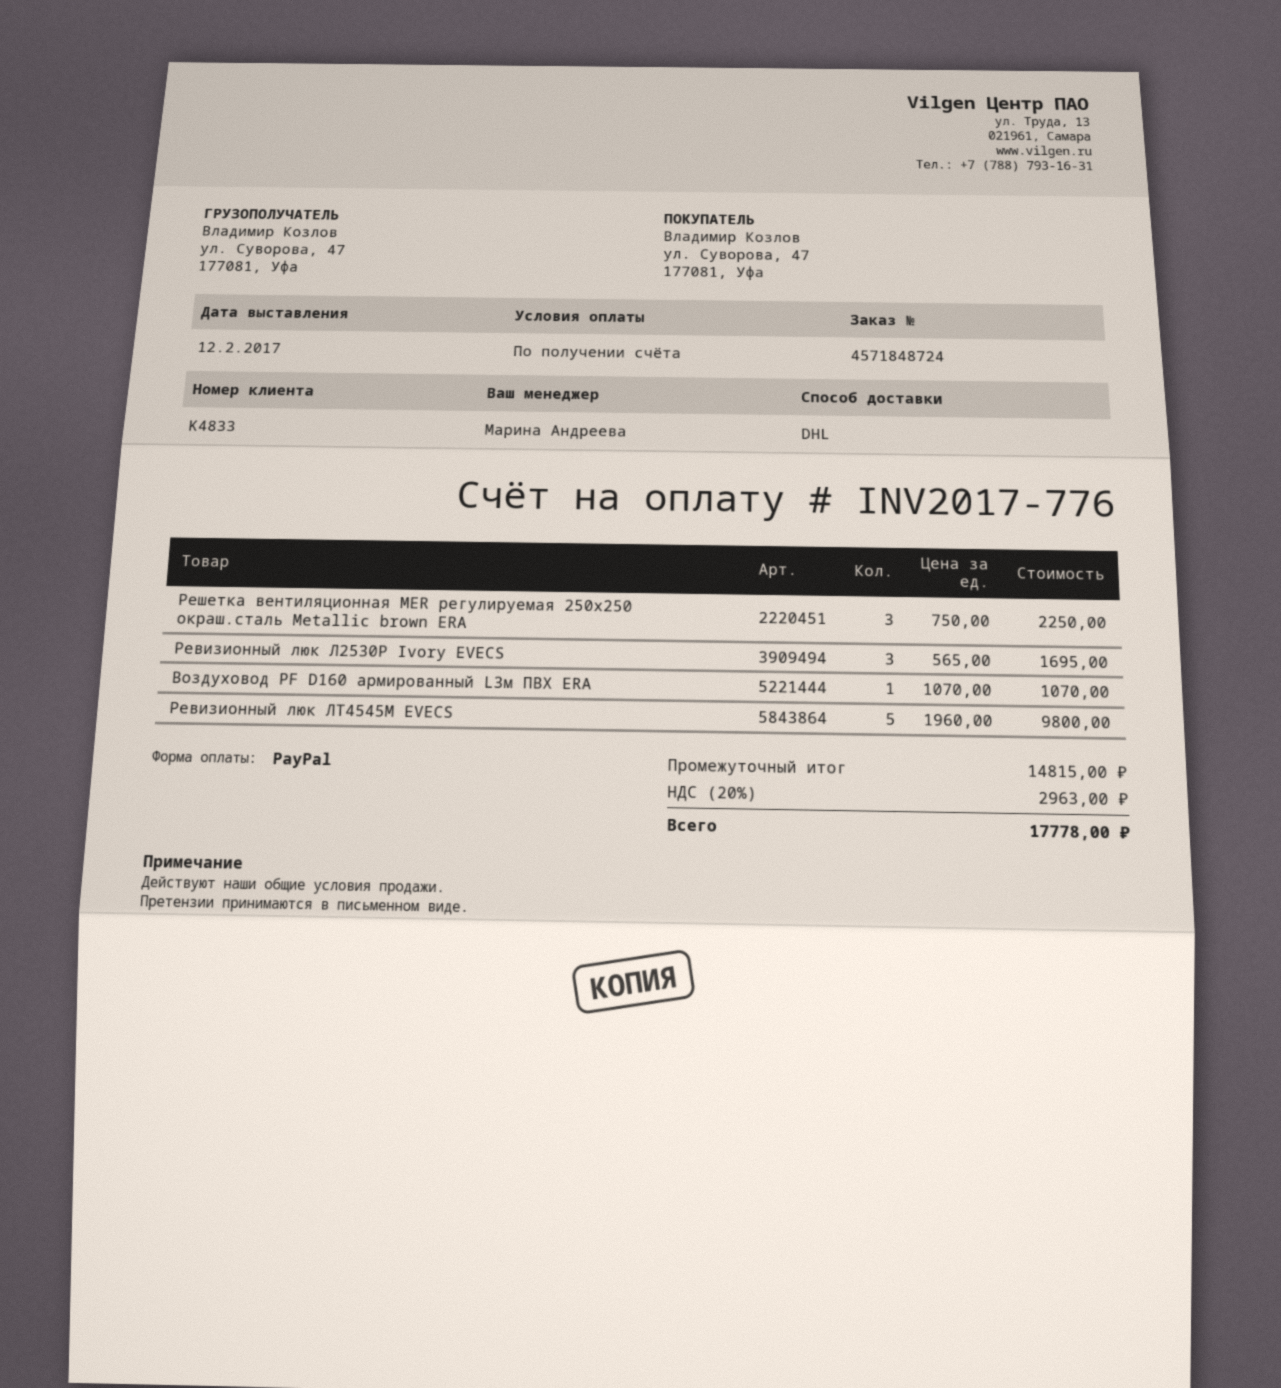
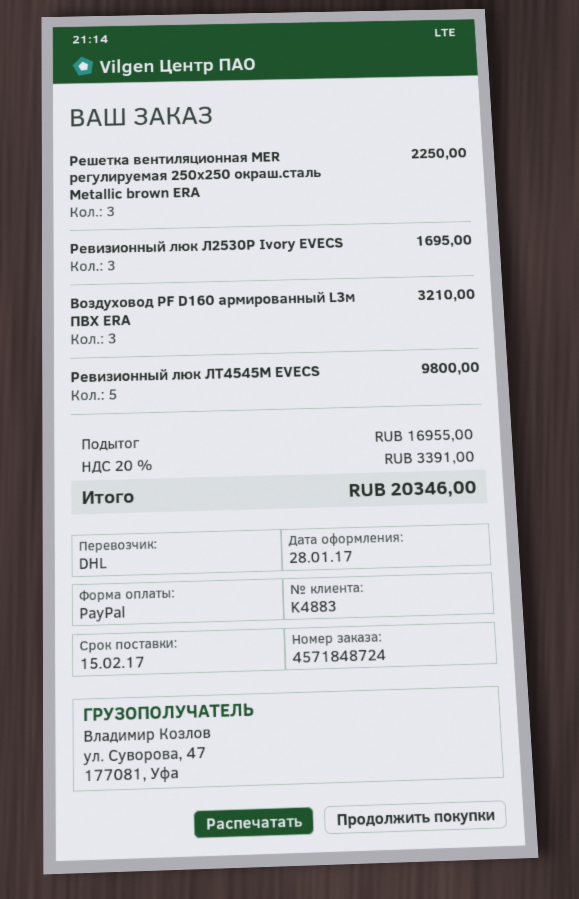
customer number: K4833 -> K4883
Воздуховод PF D160 армированный L3м ПВХ ERA: 1 for 1070.00 -> 3 for 3210.00
subtotal: 14815.00 -> 16955.00
tax: 20% = 2963.00 -> 20% = 3391.00
total: 17778.00 -> 20346.00

